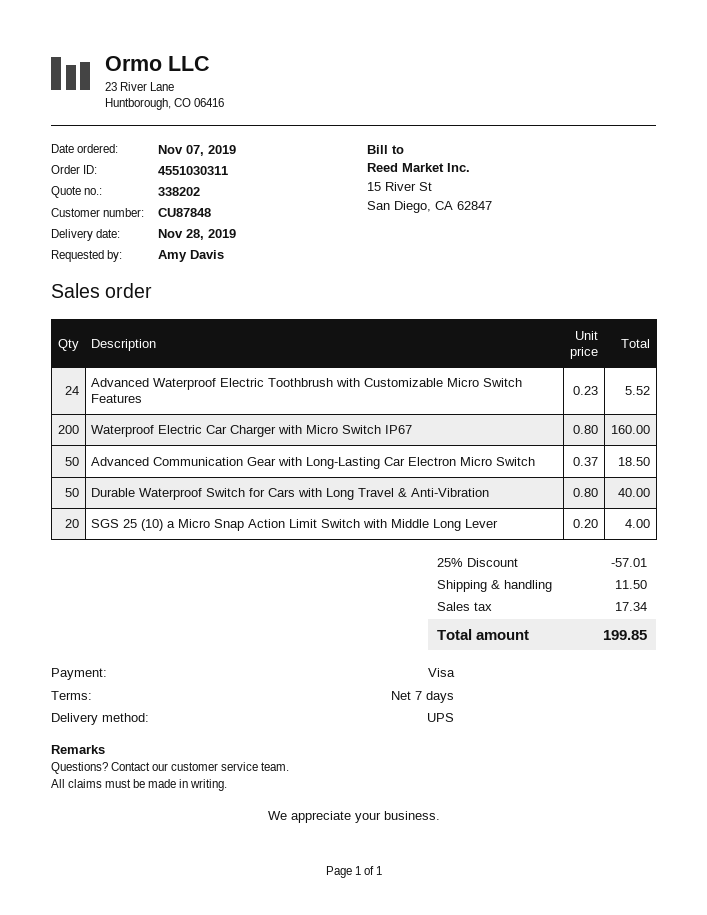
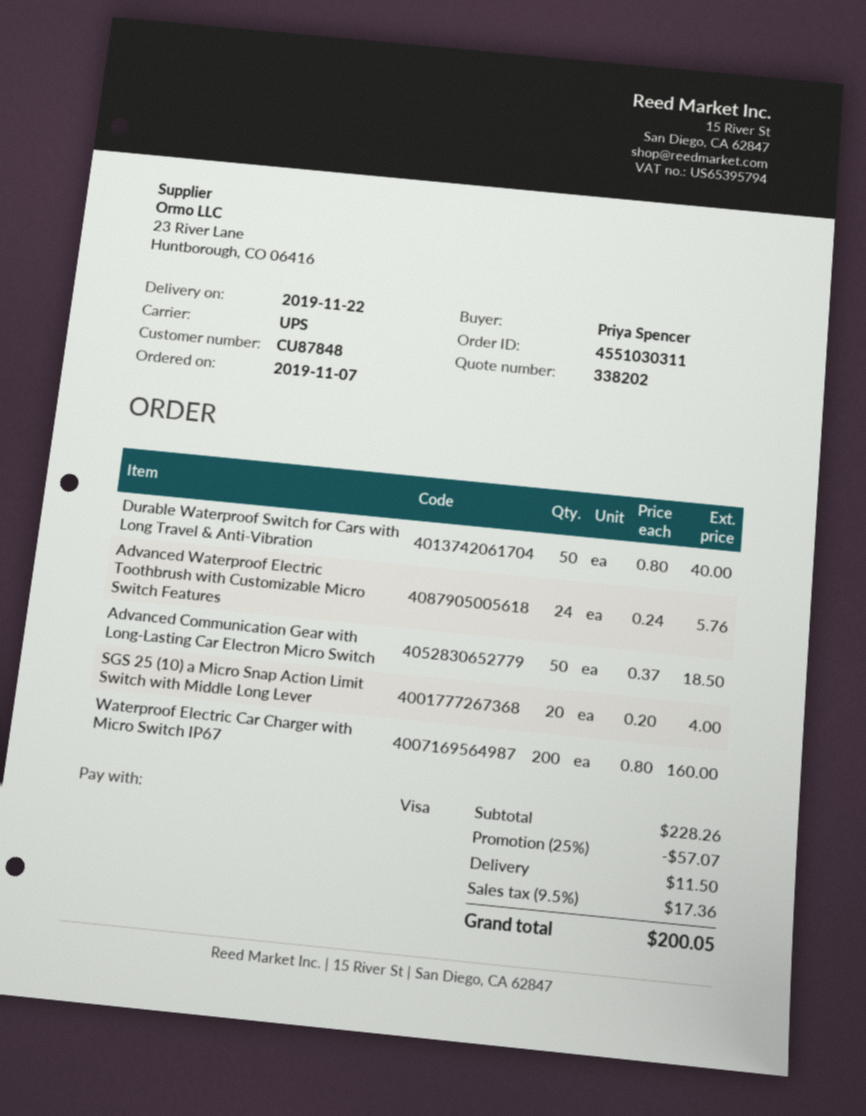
delivery date: 2019-11-28 -> 2019-11-22
ordered by: Amy Davis -> Priya Spencer
Advanced Waterproof Electric Toothbrush with Customizable Micro Switch Features: 24 x 0.23 = 5.52 -> 24 x 0.24 = 5.76
discount: 25% = 57.01 -> 25% = 57.07
tax: 17.34 -> 17.36
total: 199.85 -> 200.05

